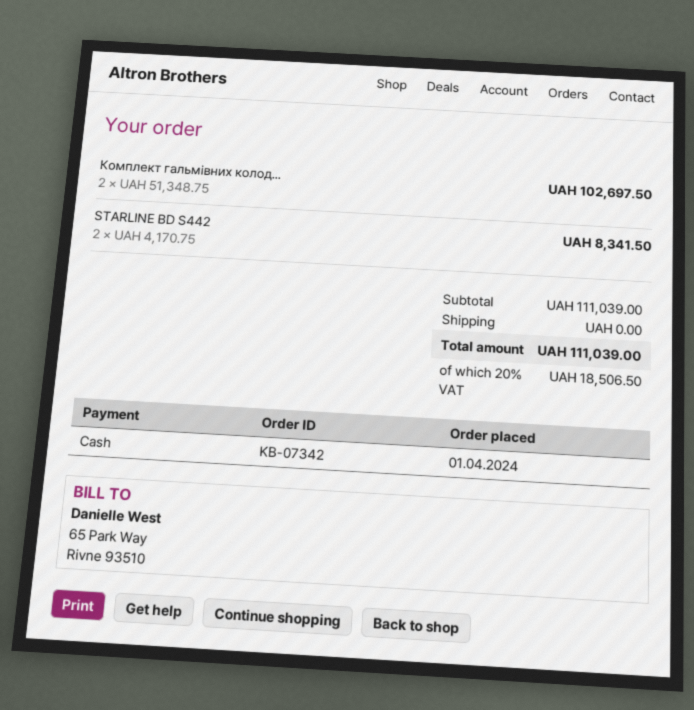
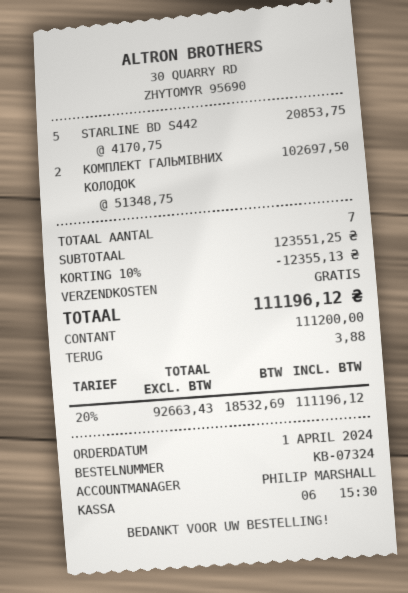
order number: KB-07342 -> KB-07324
STARLINE BD S442: 2 x 4170.75 = 8341.50 -> 5 x 4170.75 = 20853.75
subtotal: 111039.00 -> 123551.25
discount: none -> 10% = 12355.13
tax: 20% = 18506.50 -> 20% = 18532.69
total: 111039.00 -> 111196.12

